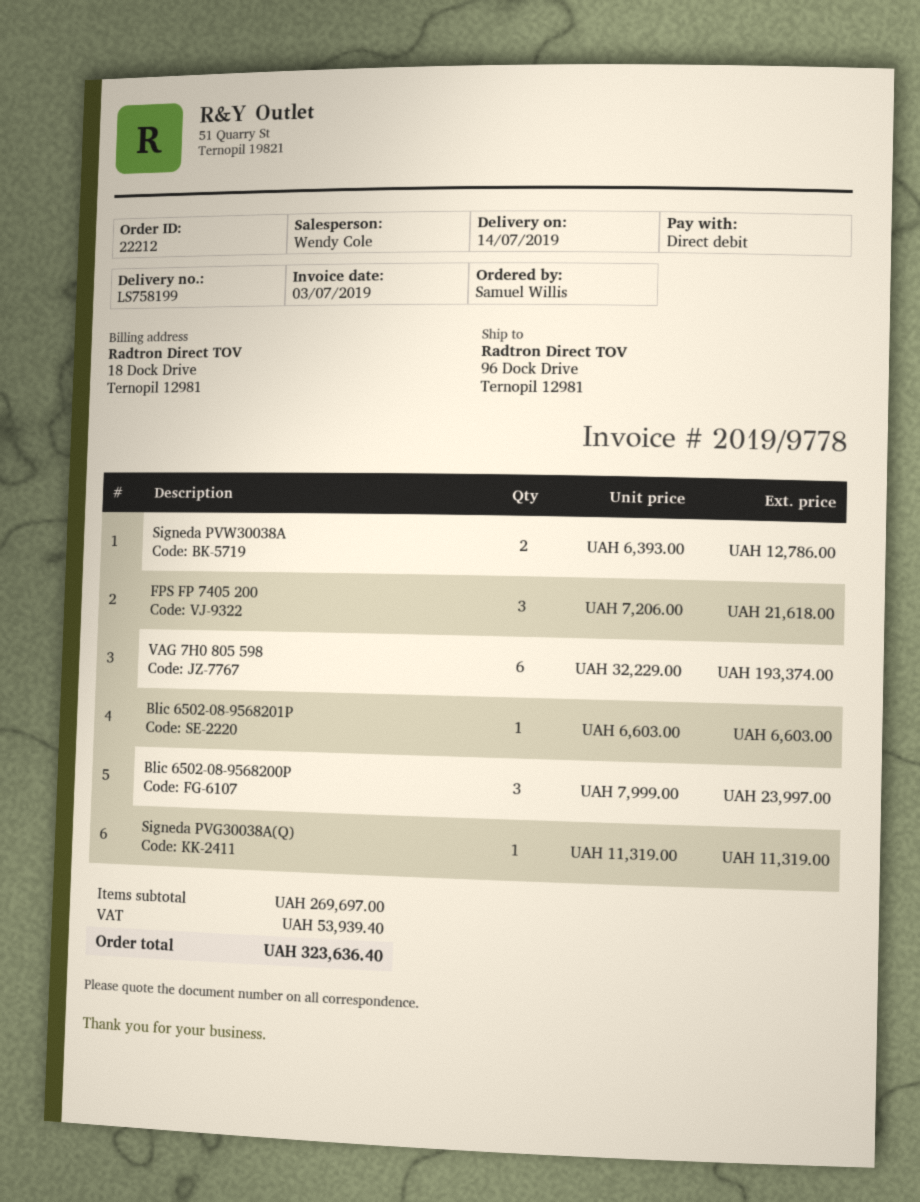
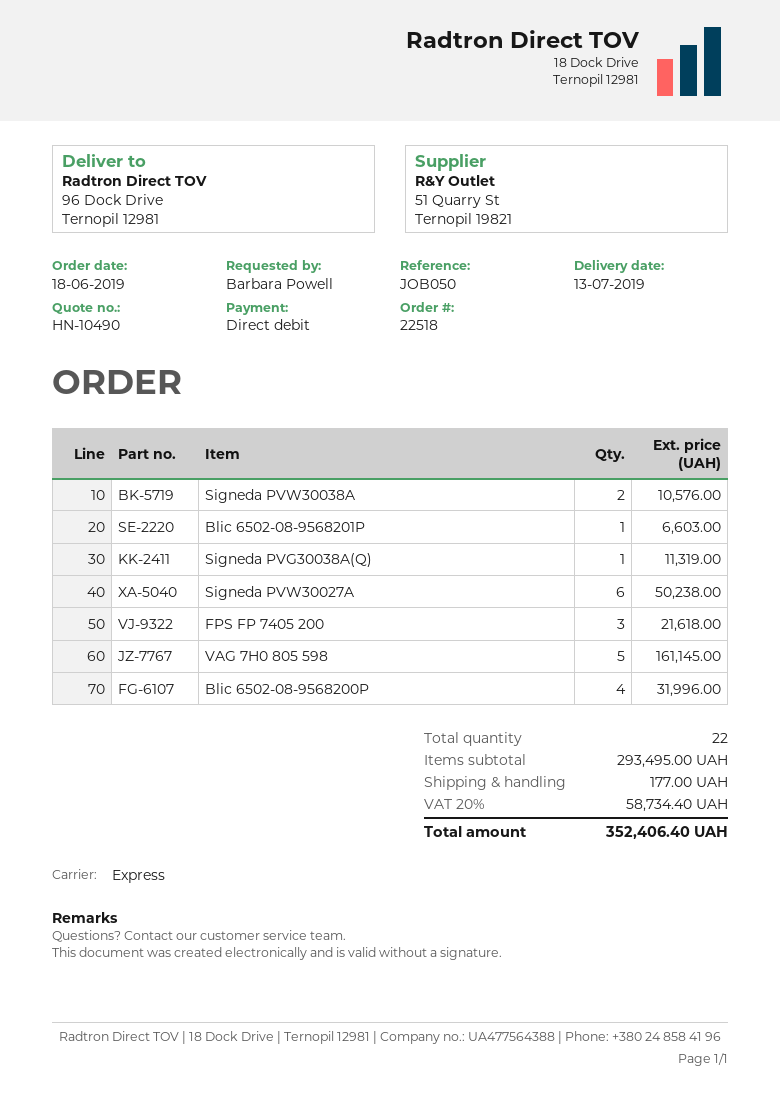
order number: 22212 -> 22518
delivery date: 2019-07-14 -> 2019-07-13
ordered by: Samuel Willis -> Barbara Powell
Signeda PVW30038A: 2 for 12786.00 -> 2 for 10576.00
VAG 7H0 805 598: 6 for 193374.00 -> 5 for 161145.00
Blic 6502-08-9568200P: 3 for 23997.00 -> 4 for 31996.00
Signeda PVW30027A: none -> 6 for 50238.00
subtotal: 269697.00 -> 293495.00
shipping: none -> 177.00
tax: 53939.40 -> 58734.40
total: 323636.40 -> 352406.40

